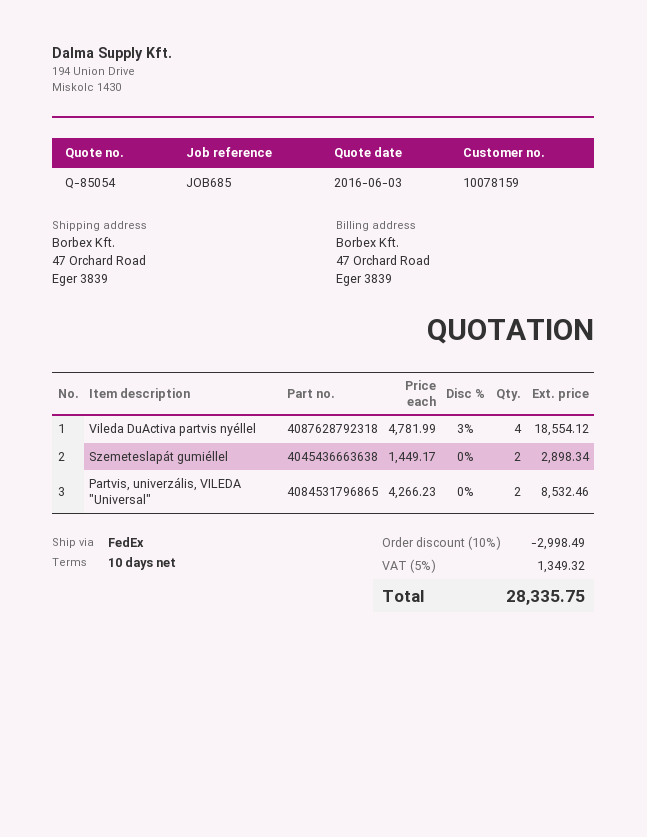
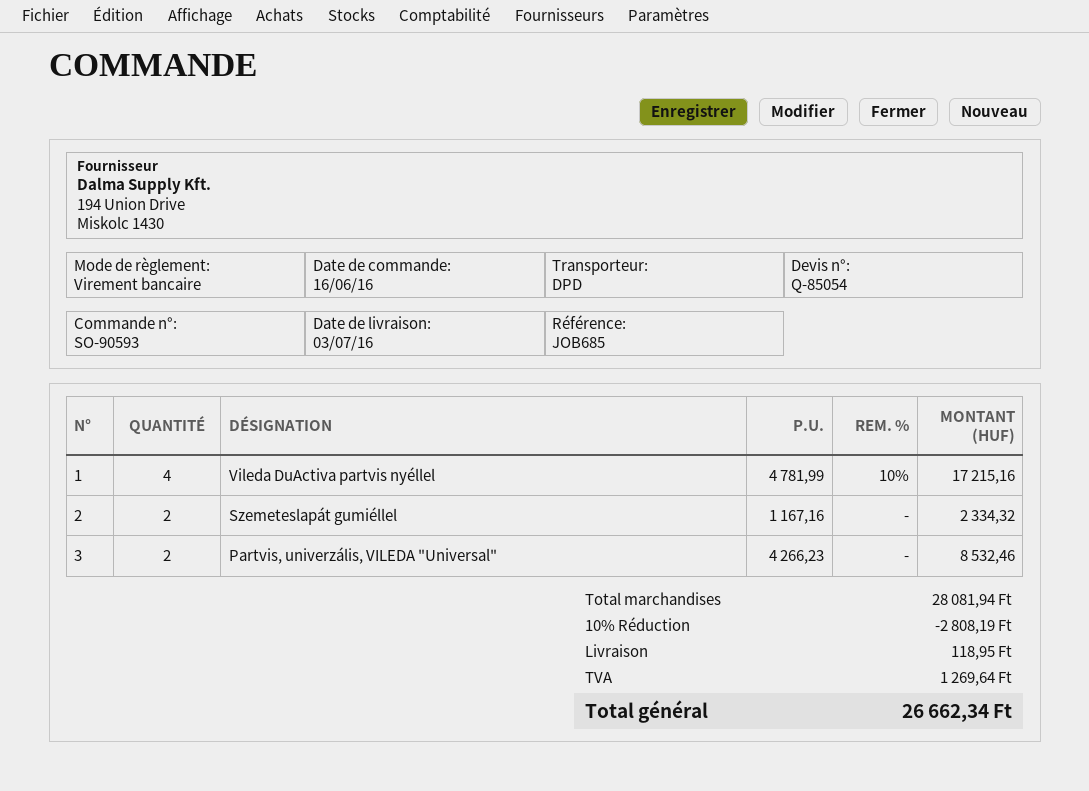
shipping method: FedEx -> DPD
Vileda DuActiva partvis nyéllel: 4 x 4781.99 - 3% = 18554.12 -> 4 x 4781.99 - 10% = 17215.16
Szemeteslapát gumiéllel: 2 x 1449.17 = 2898.34 -> 2 x 1167.16 = 2334.32
discount: 10% = 2998.49 -> 10% = 2808.19
shipping: none -> 118.95
tax: 1349.32 -> 1269.64
total: 28335.75 -> 26662.34

